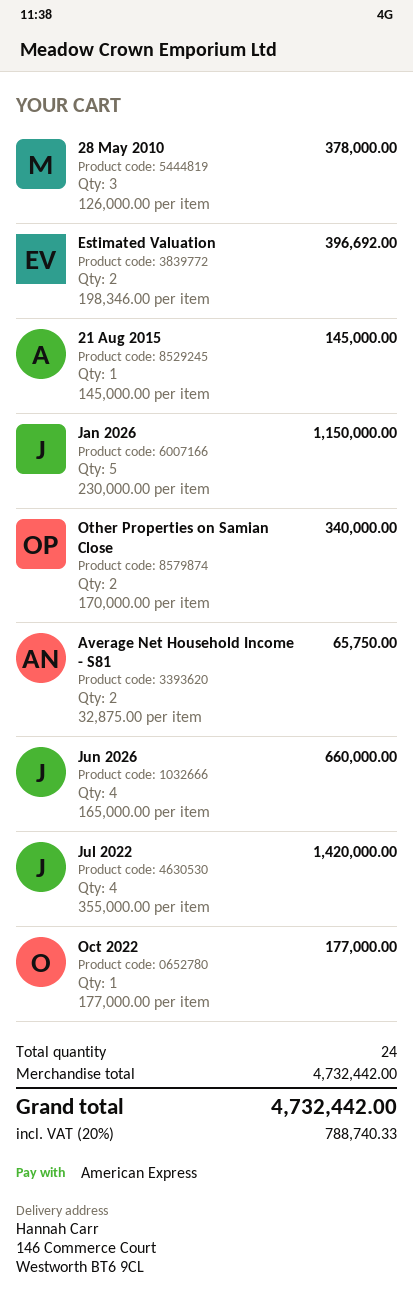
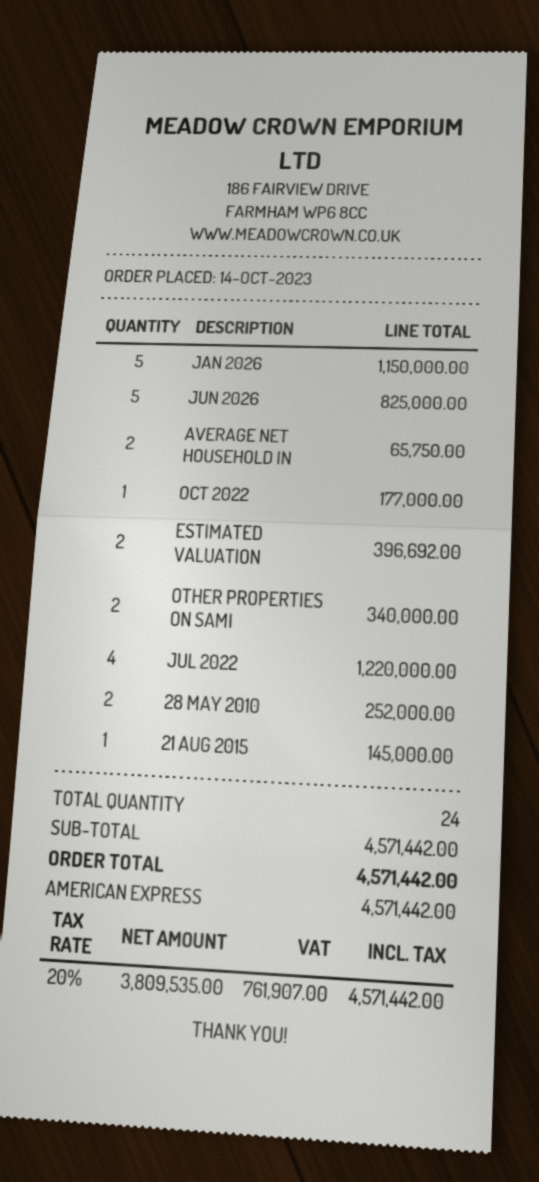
28 May 2010: 3 for 378000.00 -> 2 for 252000.00
Jun 2026: 4 for 660000.00 -> 5 for 825000.00
Jul 2022: 4 for 1420000.00 -> 4 for 1220000.00
subtotal: 4732442.00 -> 4571442.00
tax: 20% = 788740.33 -> 20% = 761907.00
total: 4732442.00 -> 4571442.00

